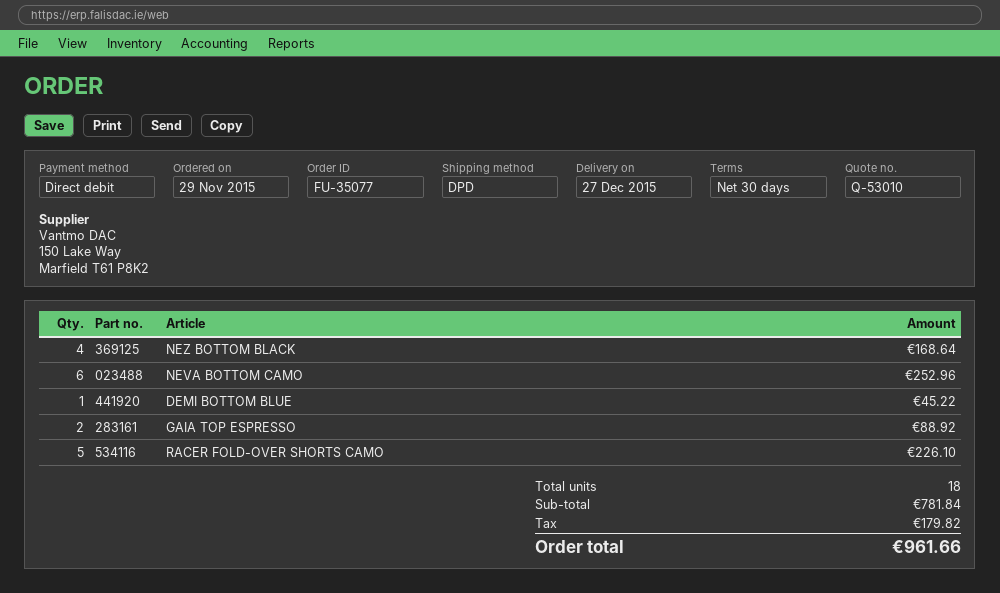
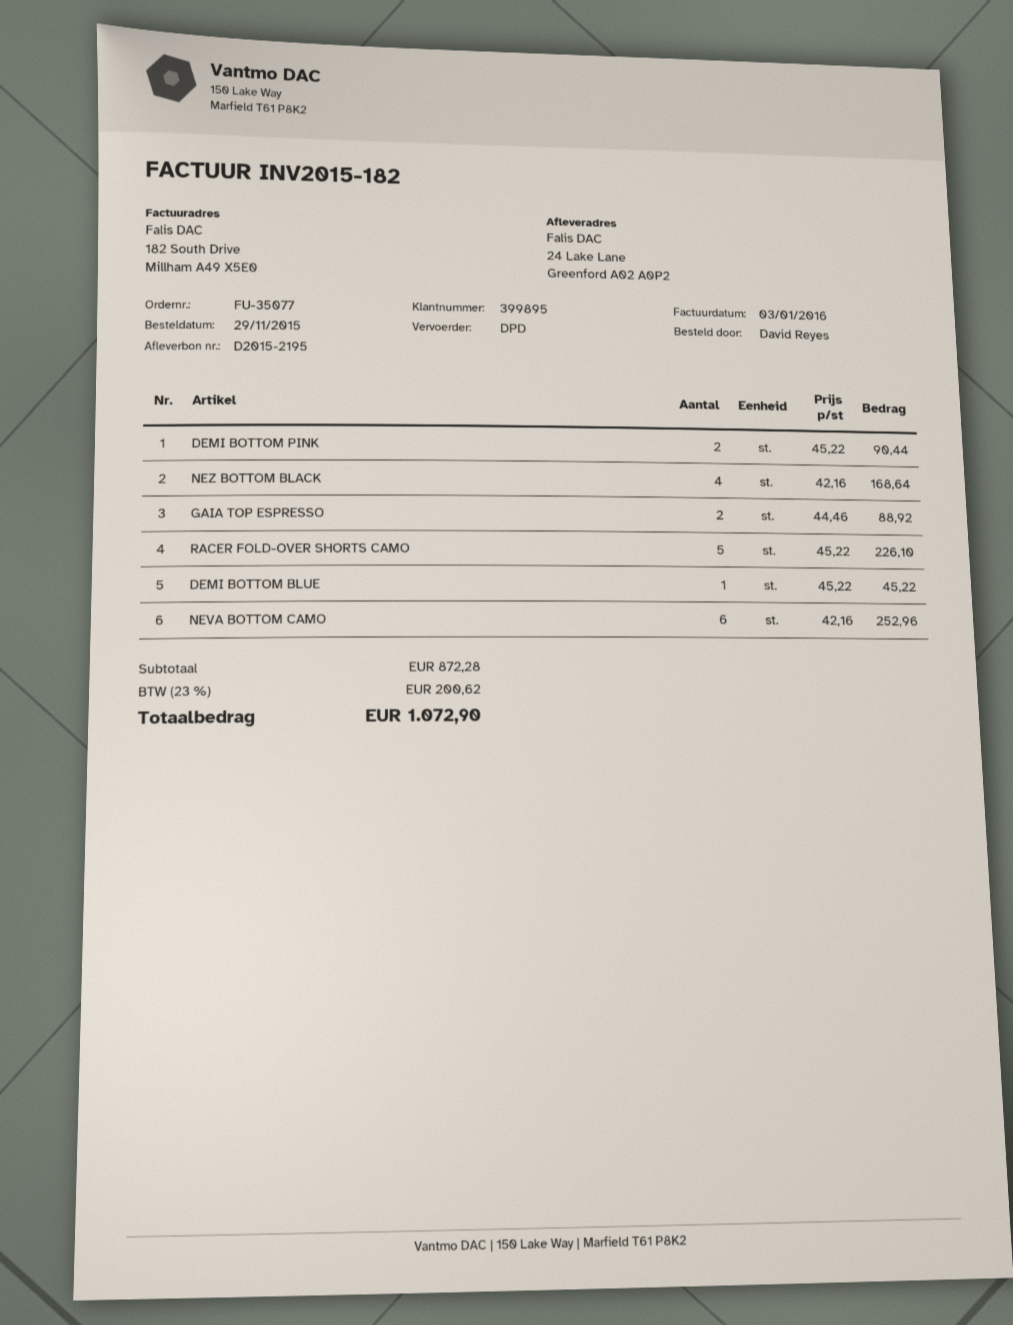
DEMI BOTTOM PINK: none -> 2 for 90.44
subtotal: 781.84 -> 872.28
tax: 179.82 -> 200.62
total: 961.66 -> 1072.90

